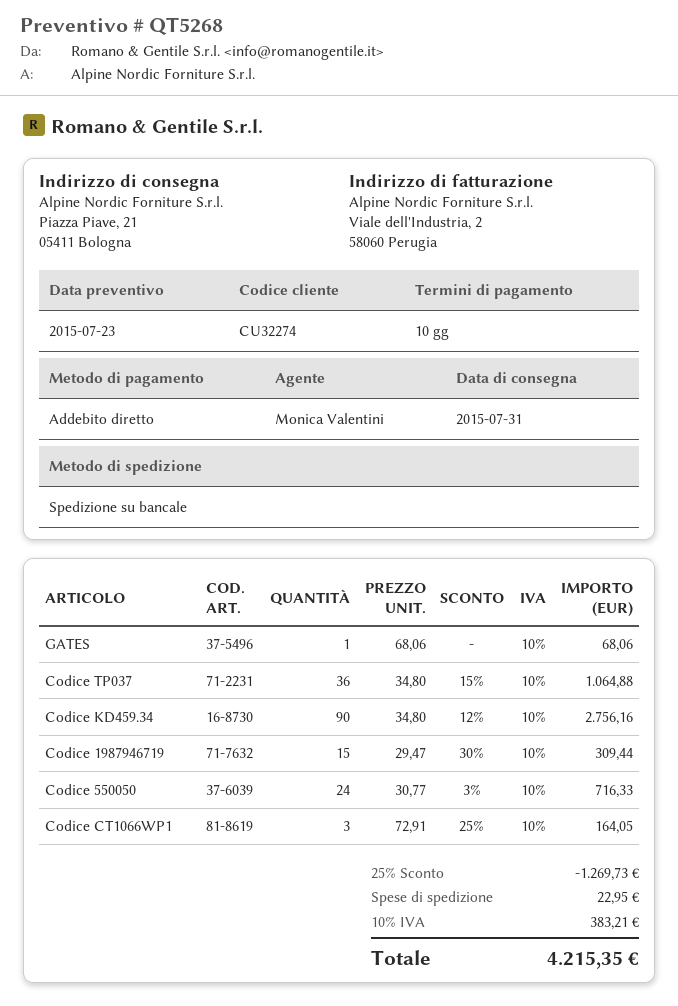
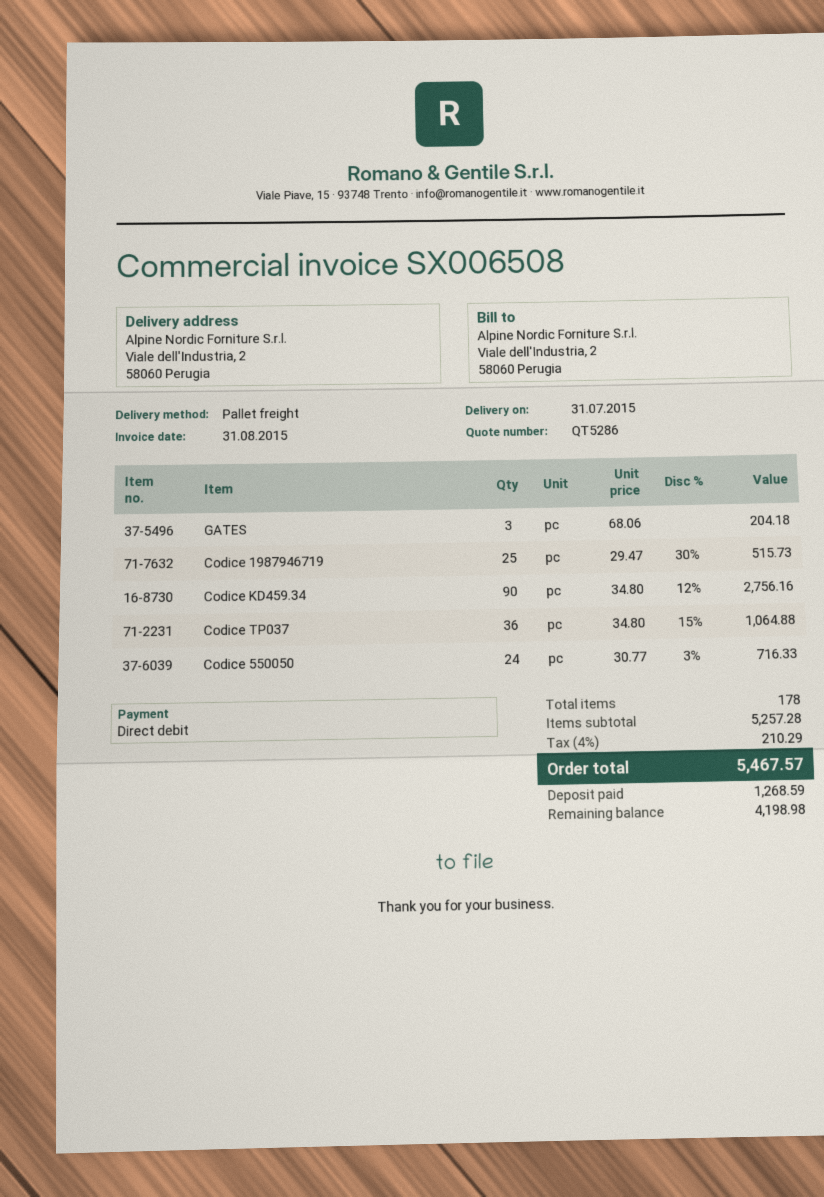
quote number: QT5268 -> QT5286
ship to: Piazza Piave, 21, 05411 Bologna -> Viale dell'Industria, 2, 58060 Perugia
GATES: 1 x 68.06 = 68.06 -> 3 x 68.06 = 204.18
Codice 1987946719: 15 x 29.47 - 30% = 309.44 -> 25 x 29.47 - 30% = 515.73
Codice CT1066WP1: 3 x 72.91 - 25% = 164.05 -> none
discount: 25% = 1269.73 -> none
shipping: 22.95 -> none
tax: 10% = 383.21 -> 4% = 210.29
total: 4215.35 -> 5467.57

